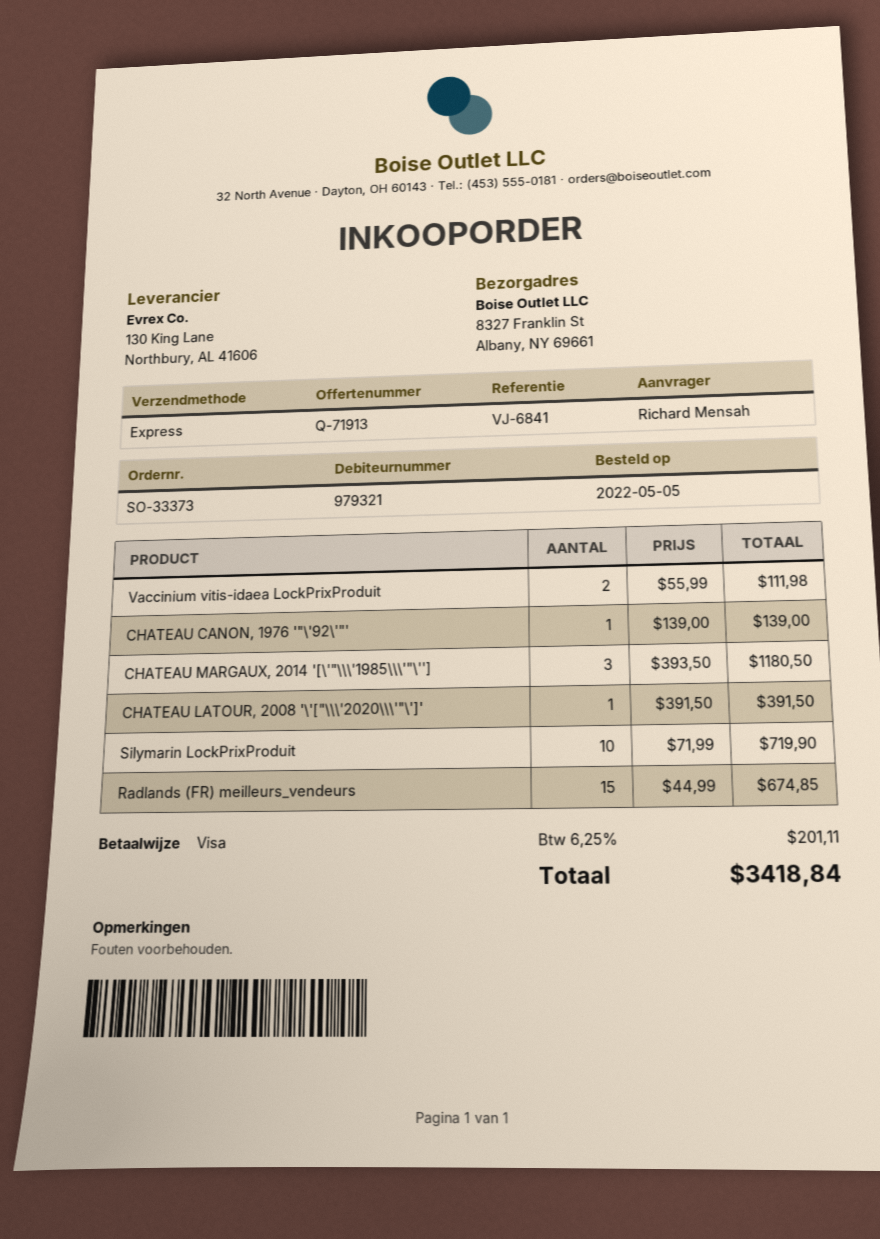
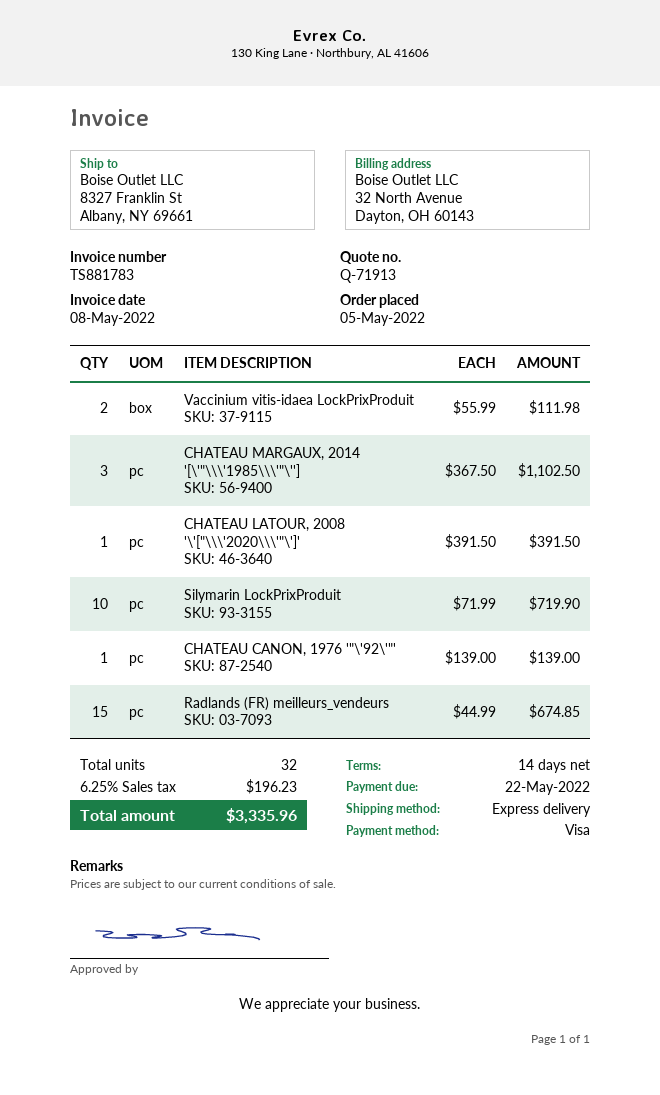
CHATEAU MARGAUX, 2014 '[\'"\\\'1985\\\'"\'']: 3 x 393.50 = 1180.50 -> 3 x 367.50 = 1102.50
tax: 6.25% = 201.11 -> 6.25% = 196.23
total: 3418.84 -> 3335.96

